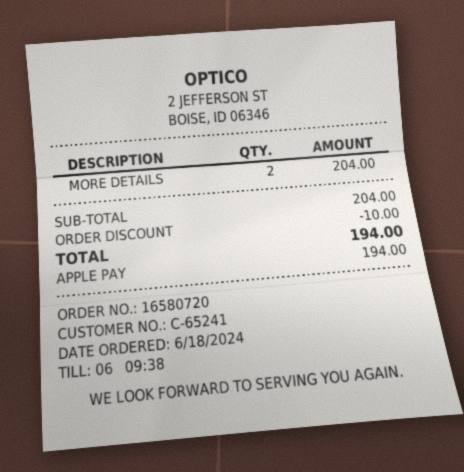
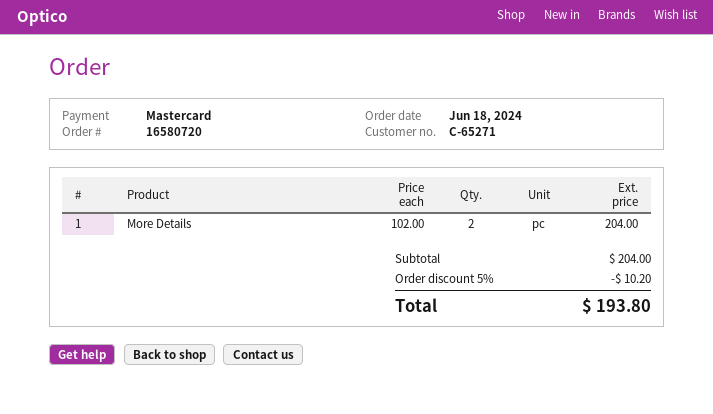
customer number: C-65241 -> C-65271
payment method: Apple Pay -> Mastercard
discount: 10.00 -> 10.20
total: 194.00 -> 193.80

